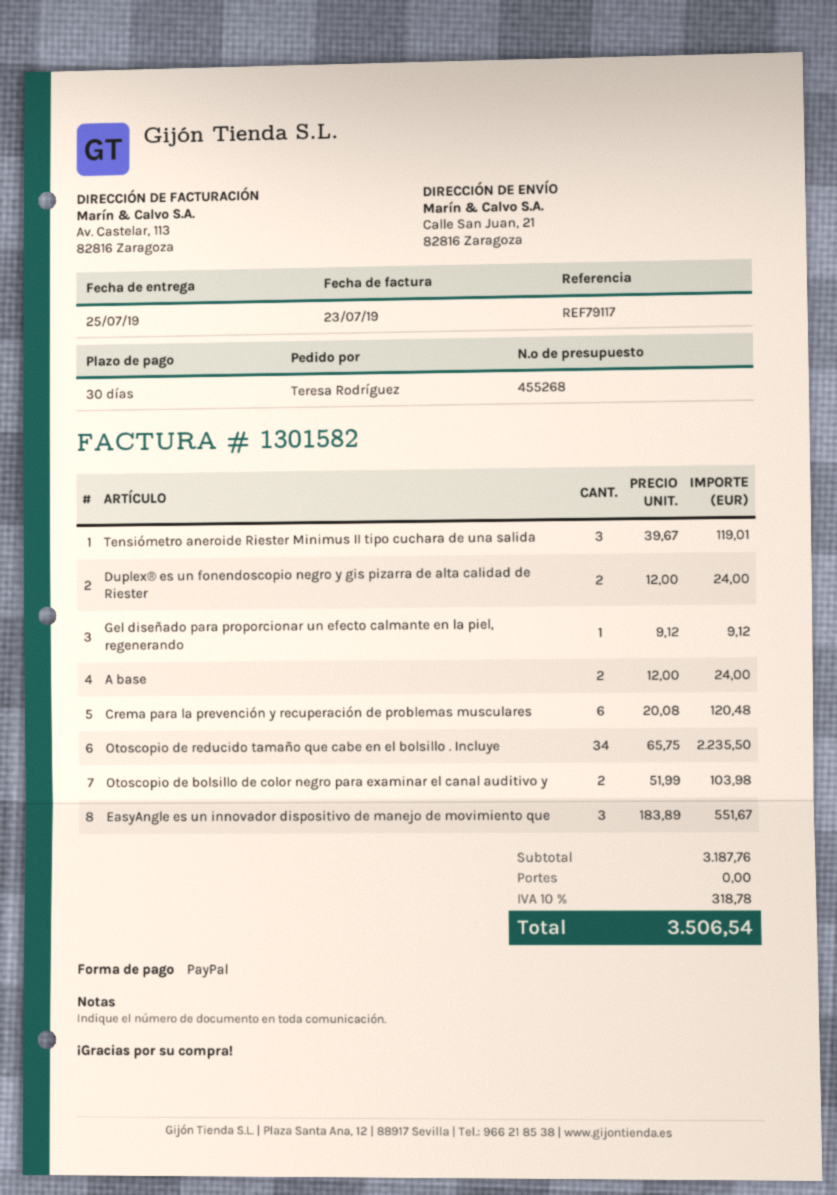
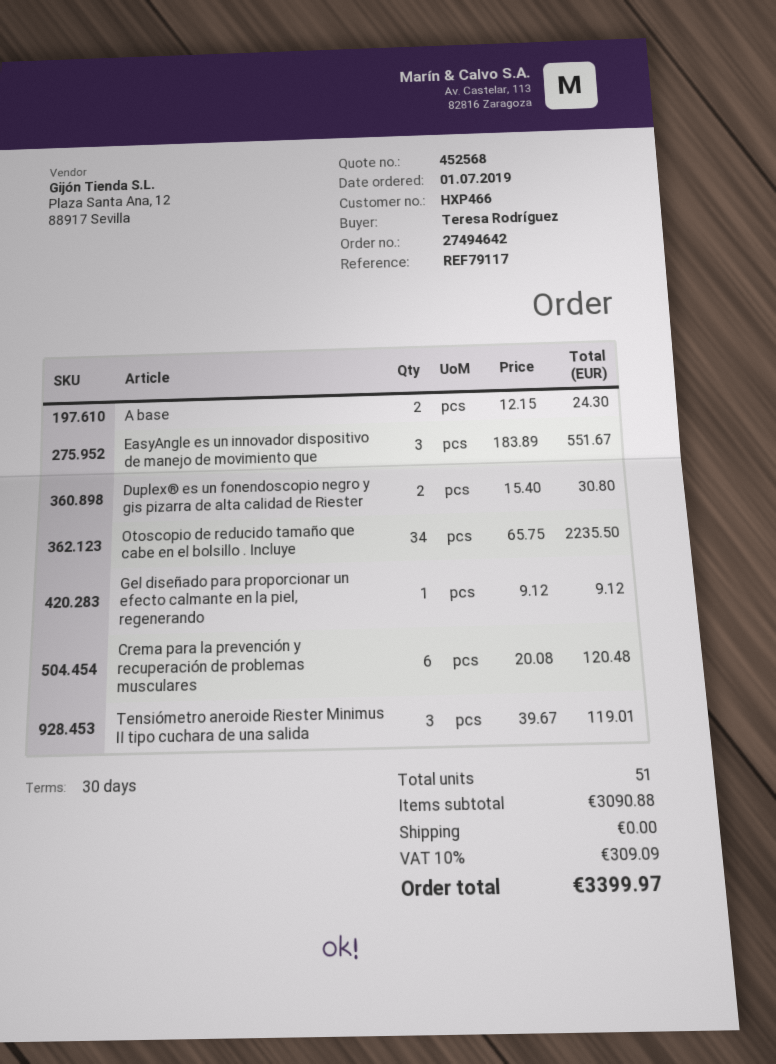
quote number: 455268 -> 452568
Duplex® es un fonendoscopio negro y gis pizarra de alta calidad de Riester: 2 x 12.00 = 24.00 -> 2 x 15.40 = 30.80
A base: 2 x 12.00 = 24.00 -> 2 x 12.15 = 24.30
Otoscopio de bolsillo de color negro para examinar el canal auditivo y: 2 x 51.99 = 103.98 -> none
subtotal: 3187.76 -> 3090.88
tax: 10% = 318.78 -> 10% = 309.09
total: 3506.54 -> 3399.97

